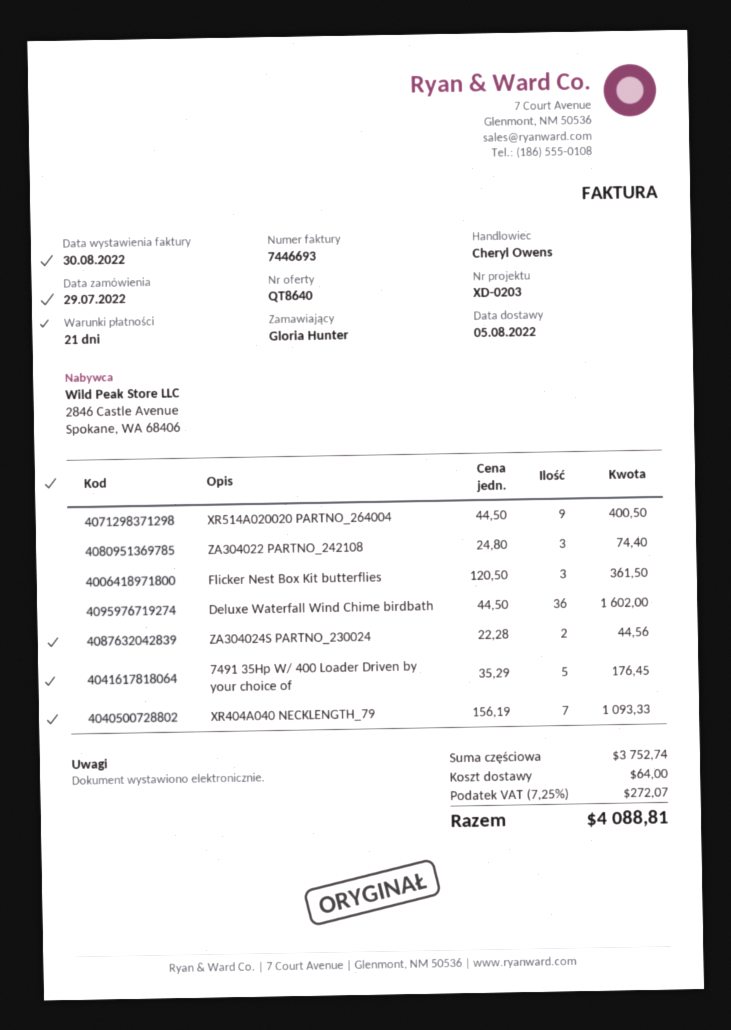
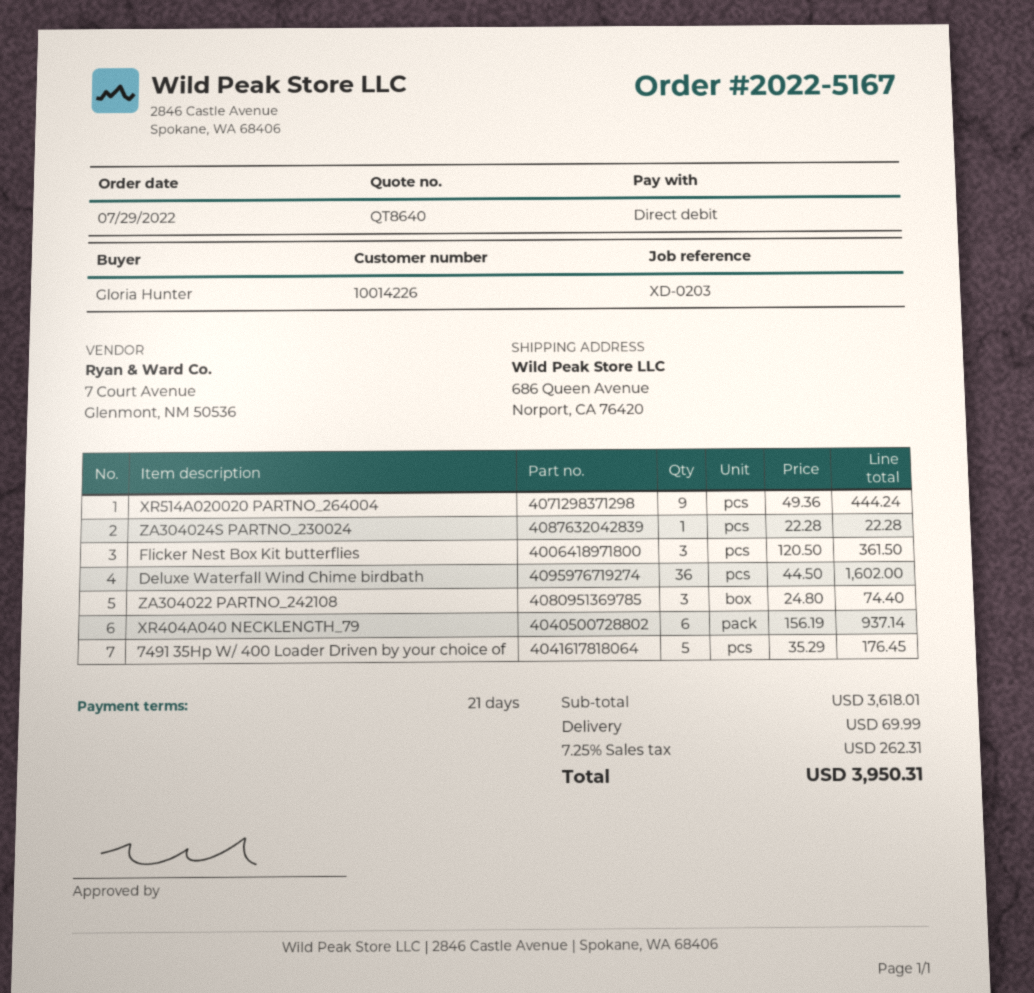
XR514A020020 PARTNO_264004: 9 x 44.50 = 400.50 -> 9 x 49.36 = 444.24
ZA304024S PARTNO_230024: 2 x 22.28 = 44.56 -> 1 x 22.28 = 22.28
XR404A040 NECKLENGTH_79: 7 x 156.19 = 1093.33 -> 6 x 156.19 = 937.14
subtotal: 3752.74 -> 3618.01
shipping: 64.00 -> 69.99
tax: 7.25% = 272.07 -> 7.25% = 262.31
total: 4088.81 -> 3950.31

